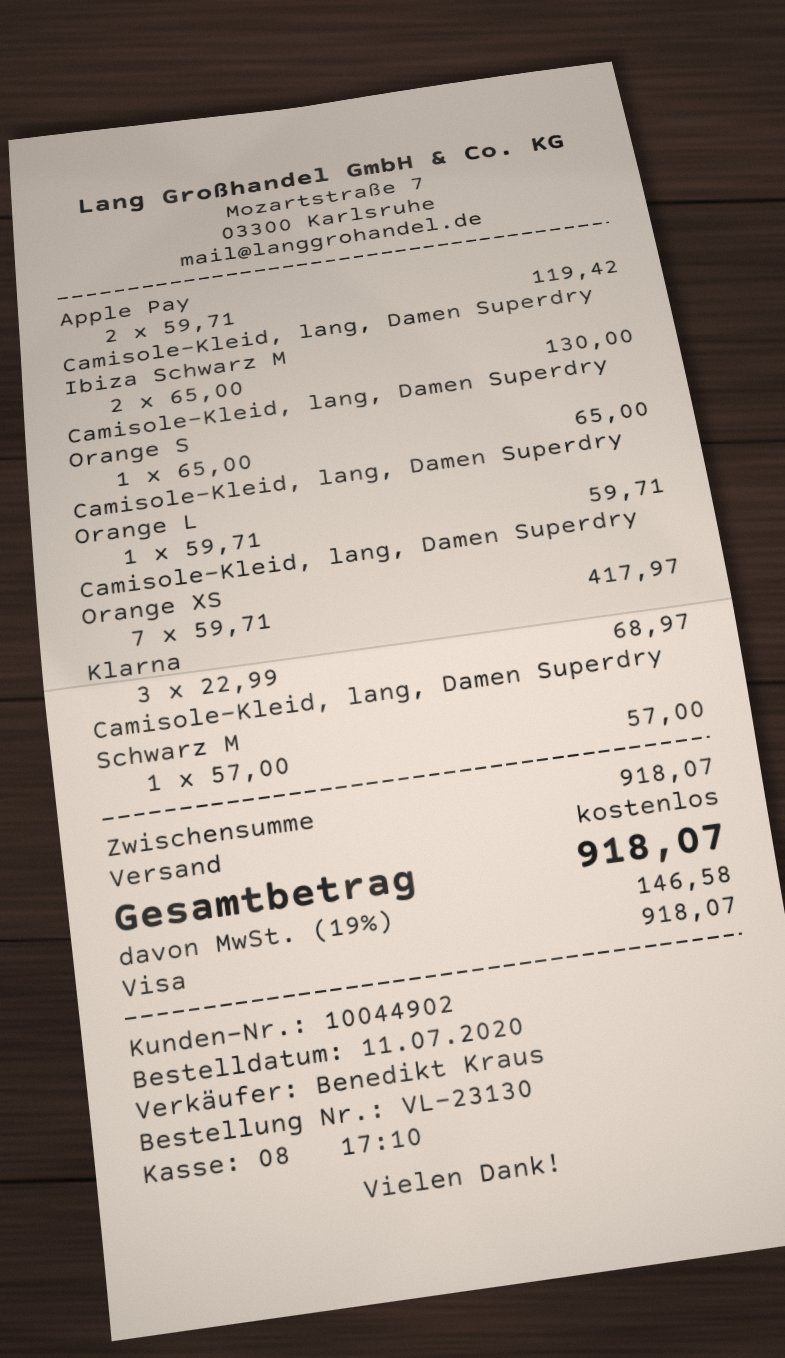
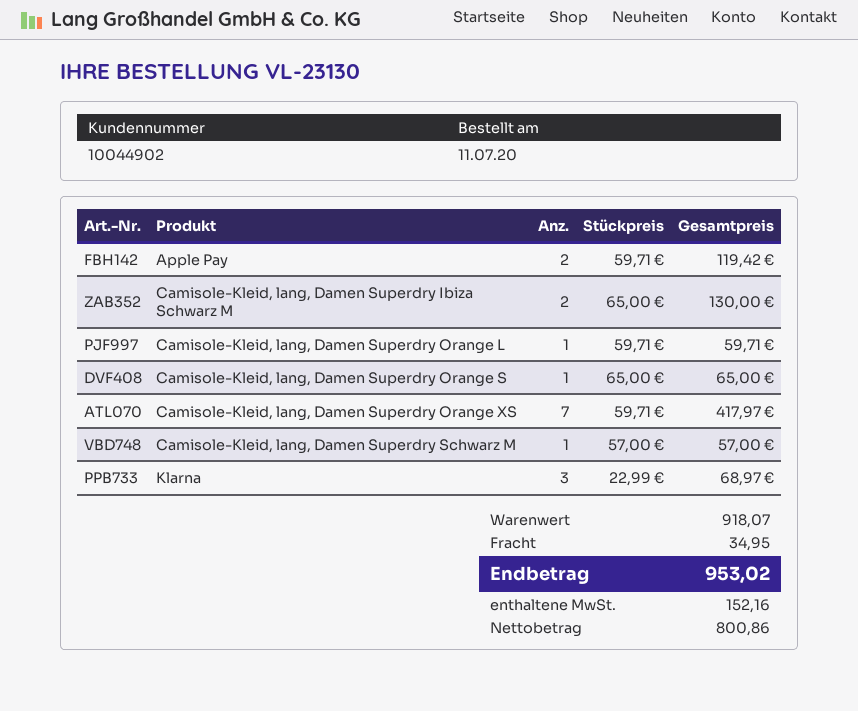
shipping: 0.00 -> 34.95
tax: 146.58 -> 152.16
total: 918.07 -> 953.02

